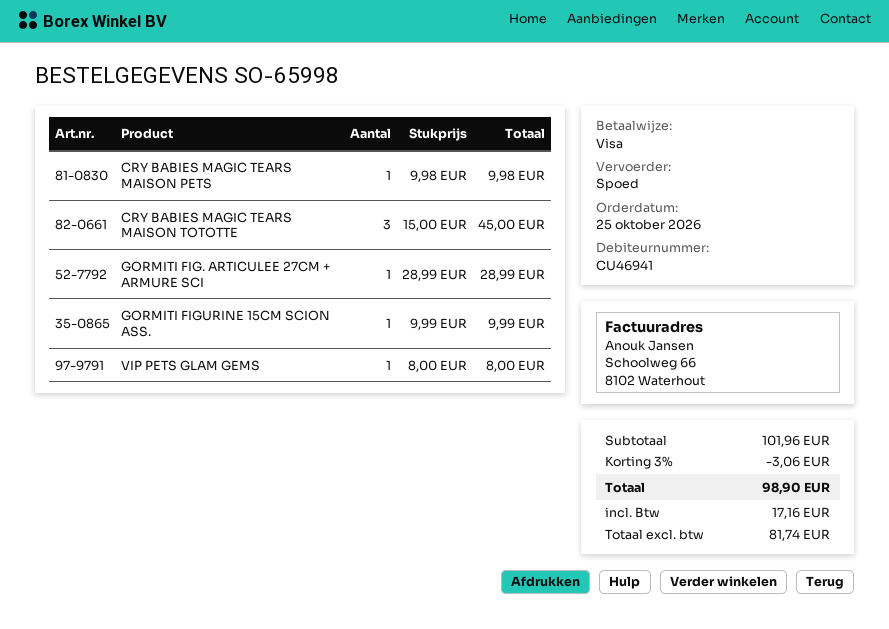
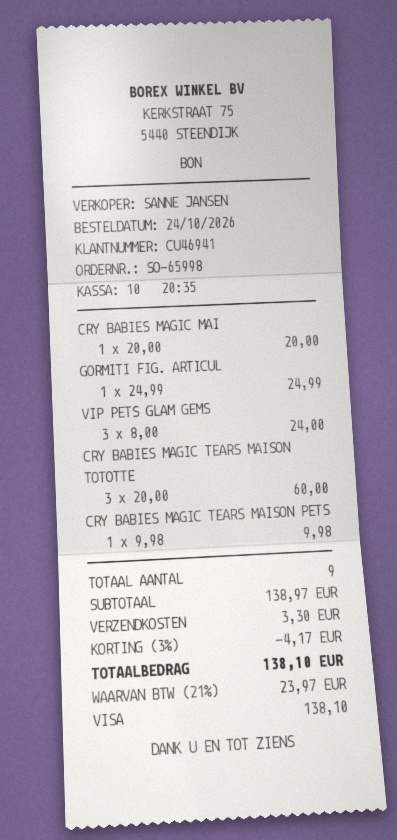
order date: 2026-10-25 -> 2026-10-24
CRY BABIES MAGIC TEARS MAISON TOTOTTE: 3 x 15.00 = 45.00 -> 3 x 20.00 = 60.00
GORMITI FIG. ARTICULEE 27CM + ARMURE SCI: 1 x 28.99 = 28.99 -> 1 x 24.99 = 24.99
GORMITI FIGURINE 15CM SCION ASS.: 1 x 9.99 = 9.99 -> none
VIP PETS GLAM GEMS: 1 x 8.00 = 8.00 -> 3 x 8.00 = 24.00
CRY BABIES MAGIC MAI: none -> 1 x 20.00 = 20.00
subtotal: 101.96 -> 138.97
discount: 3% = 3.06 -> 3% = 4.17
shipping: none -> 3.30
tax: 17.16 -> 23.97
total: 98.90 -> 138.10

